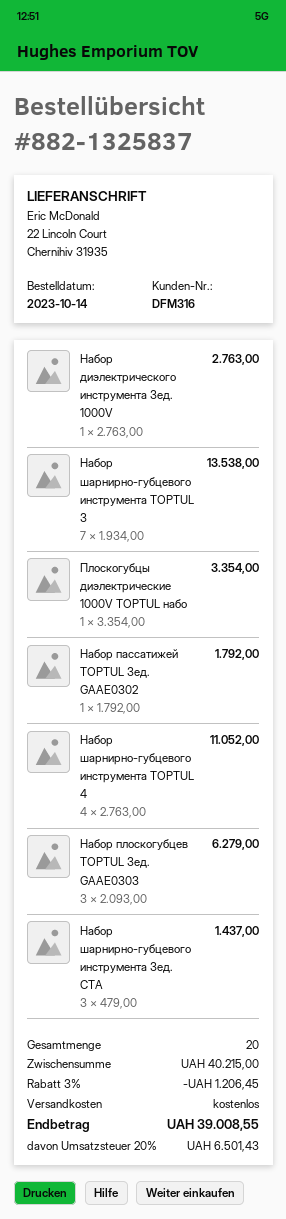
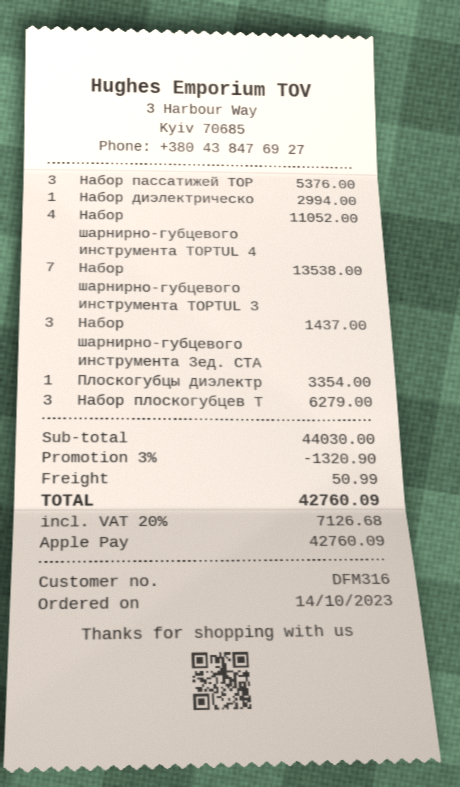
Набор диэлектрического инструмента 3ед. 1000V: 1 for 2763.00 -> 1 for 2994.00
Набор пассатижей TOPTUL 3ед. GAAE0302: 1 for 1792.00 -> 3 for 5376.00
subtotal: 40215.00 -> 44030.00
discount: 3% = 1206.45 -> 3% = 1320.90
shipping: 0.00 -> 50.99
tax: 20% = 6501.43 -> 20% = 7126.68
total: 39008.55 -> 42760.09

